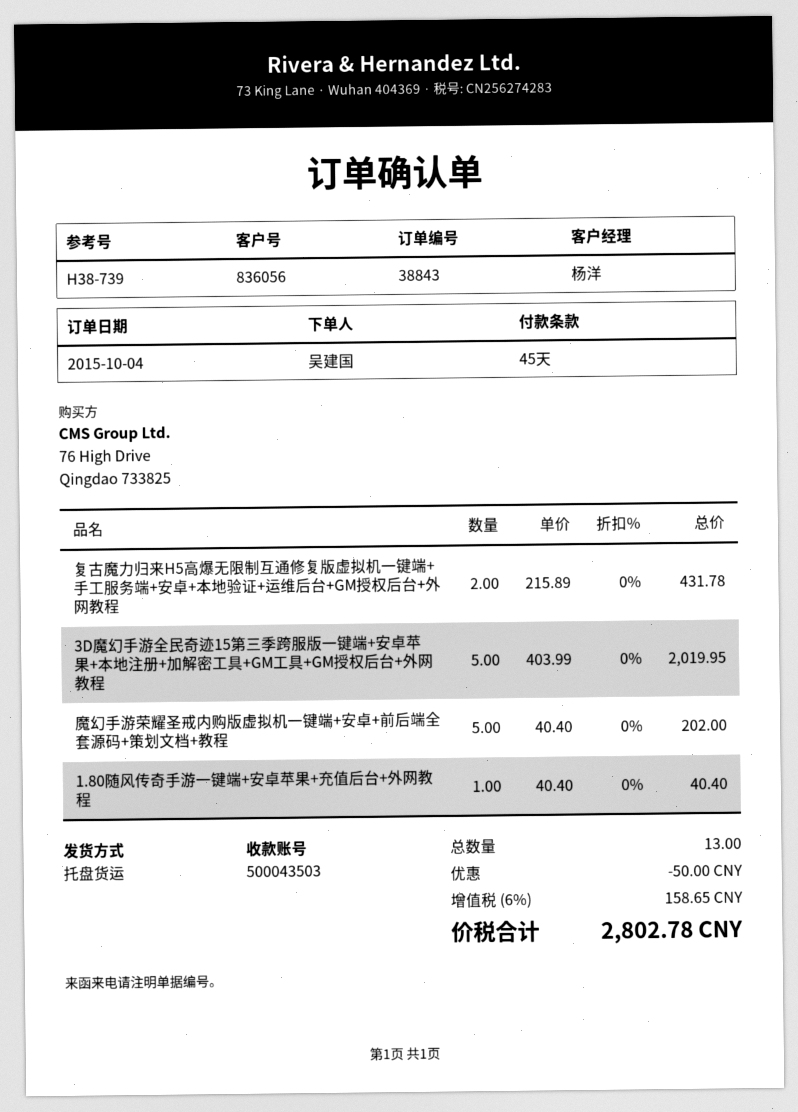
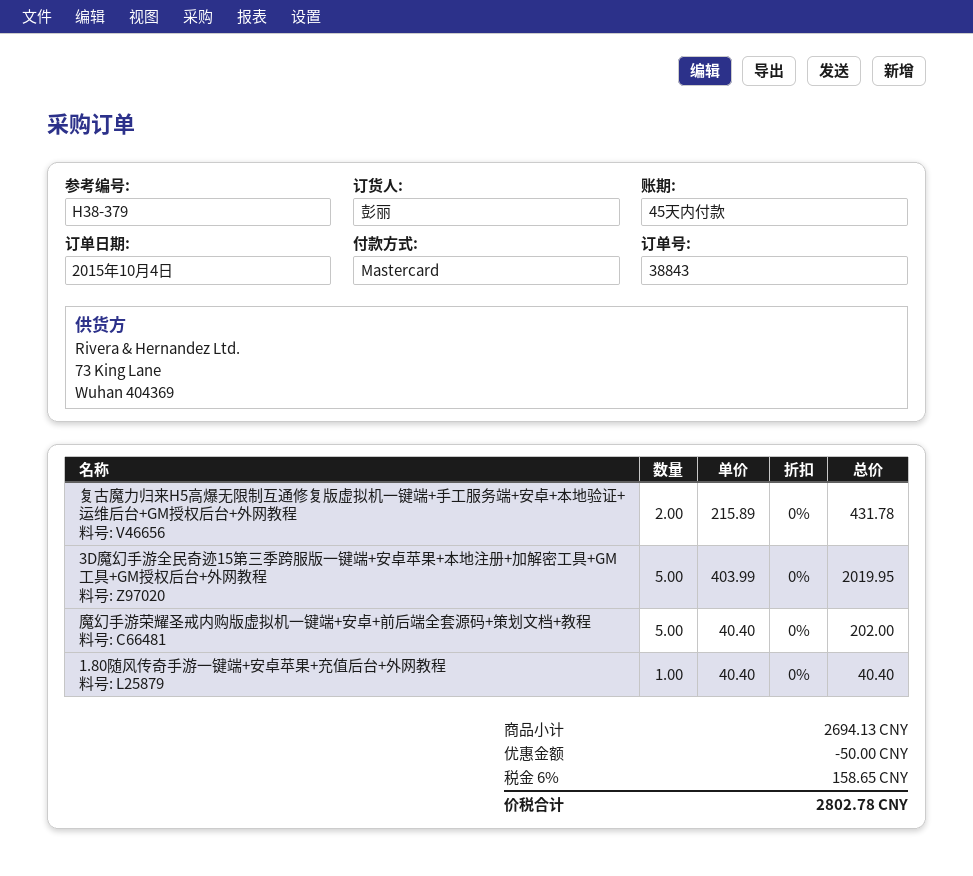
reference: H38-739 -> H38-379
ordered by: 吴建国 -> 彭丽

